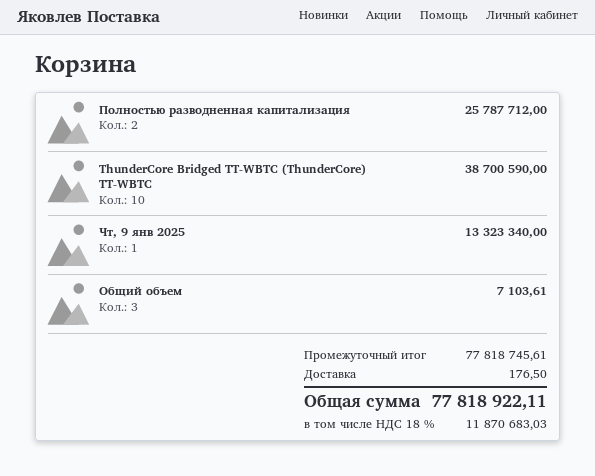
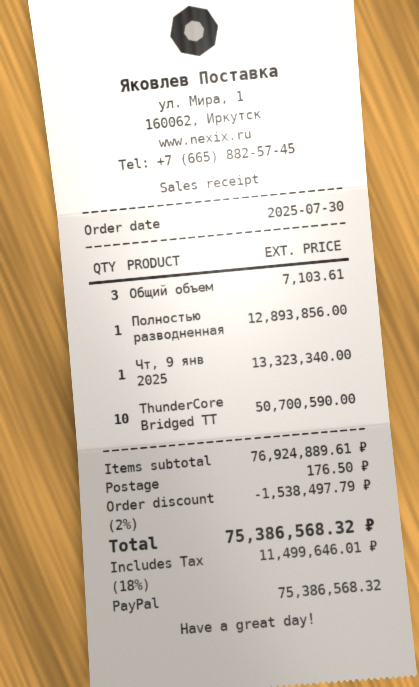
Полностью разводненная капитализация: 2 for 25787712.00 -> 1 for 12893856.00
ThunderCore Bridged TT-WBTC (ThunderCore) TT-WBTC: 10 for 38700590.00 -> 10 for 50700590.00
subtotal: 77818745.61 -> 76924889.61
discount: none -> 2% = 1538497.79
tax: 18% = 11870683.03 -> 18% = 11499646.01
total: 77818922.11 -> 75386568.32

